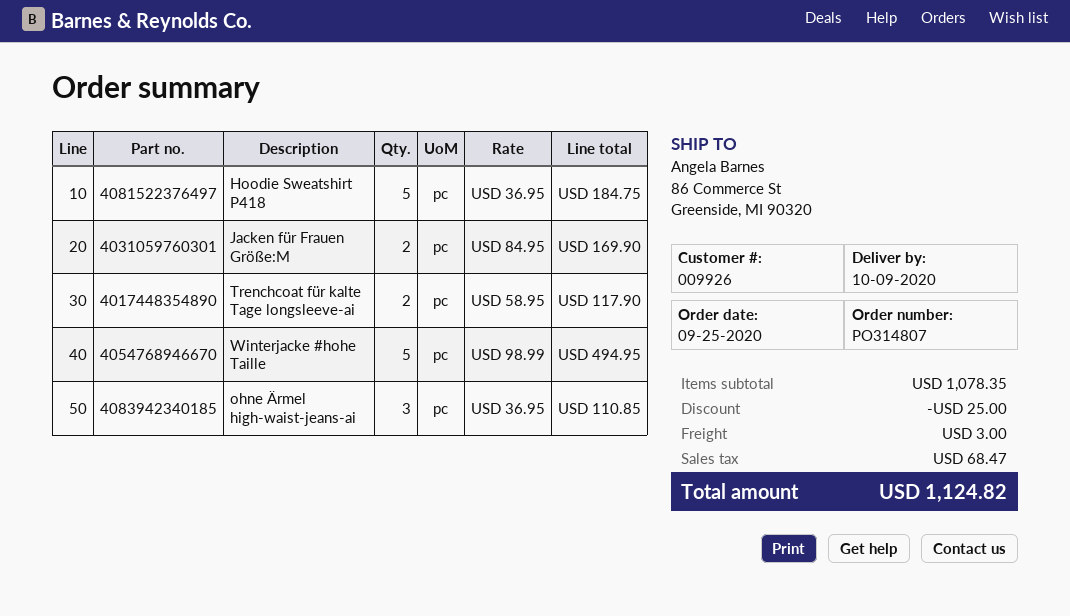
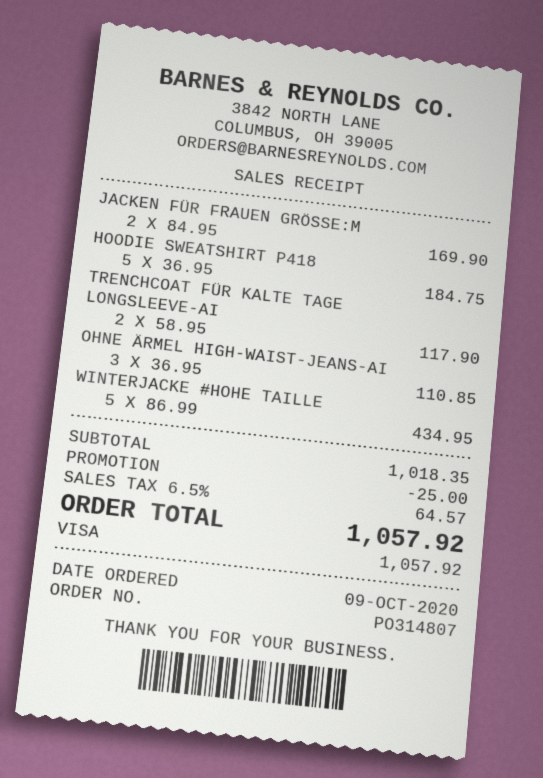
order date: 2020-09-25 -> 2020-10-09
Winterjacke #hohe Taille: 5 x 98.99 = 494.95 -> 5 x 86.99 = 434.95
subtotal: 1078.35 -> 1018.35
shipping: 3.00 -> none
tax: 68.47 -> 64.57
total: 1124.82 -> 1057.92

